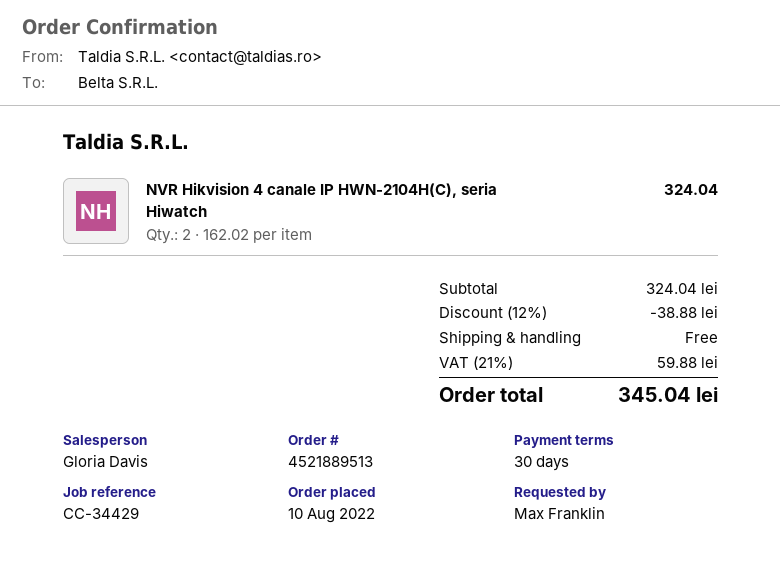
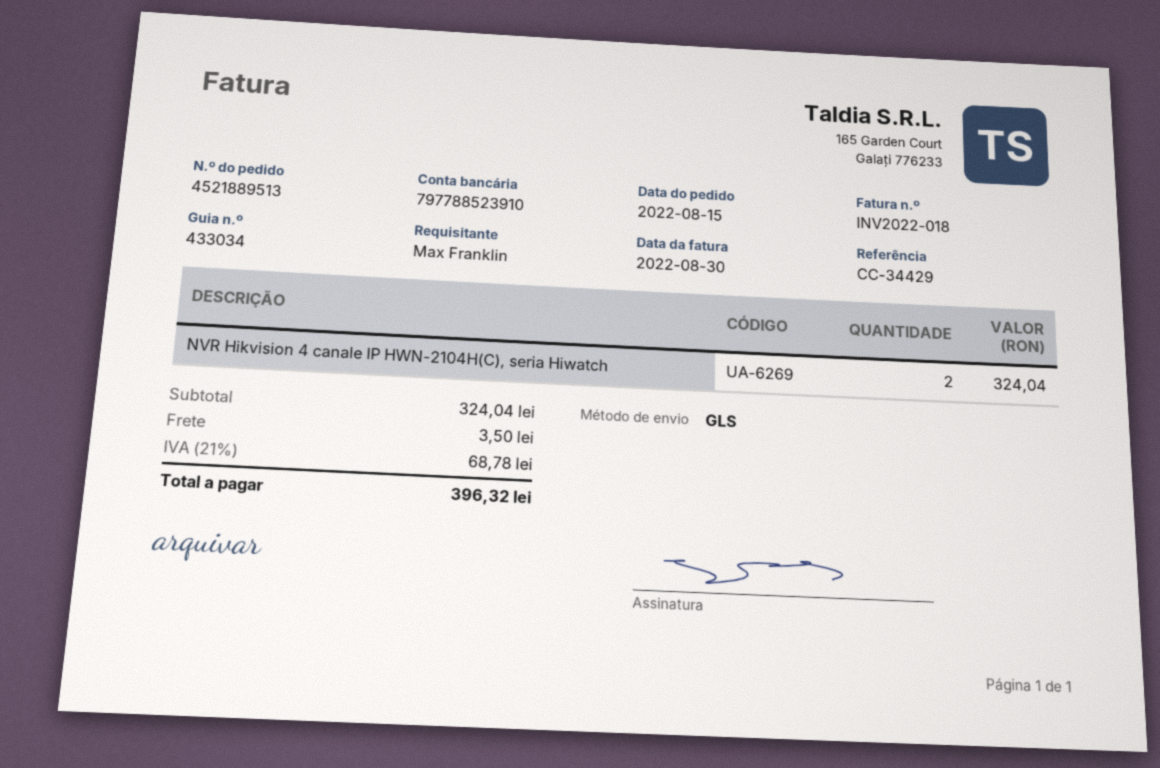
order date: 2022-08-10 -> 2022-08-15
discount: 12% = 38.88 -> none
shipping: 0.00 -> 3.50
tax: 21% = 59.88 -> 21% = 68.78
total: 345.04 -> 396.32

